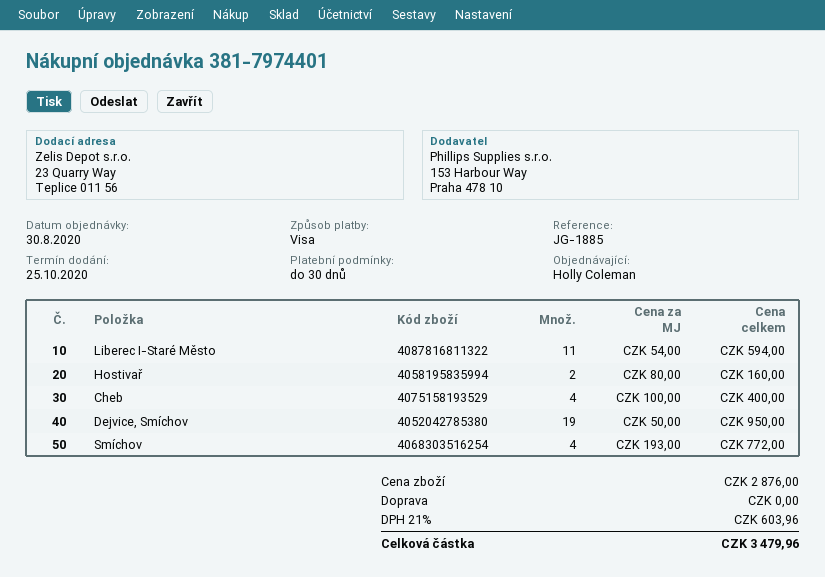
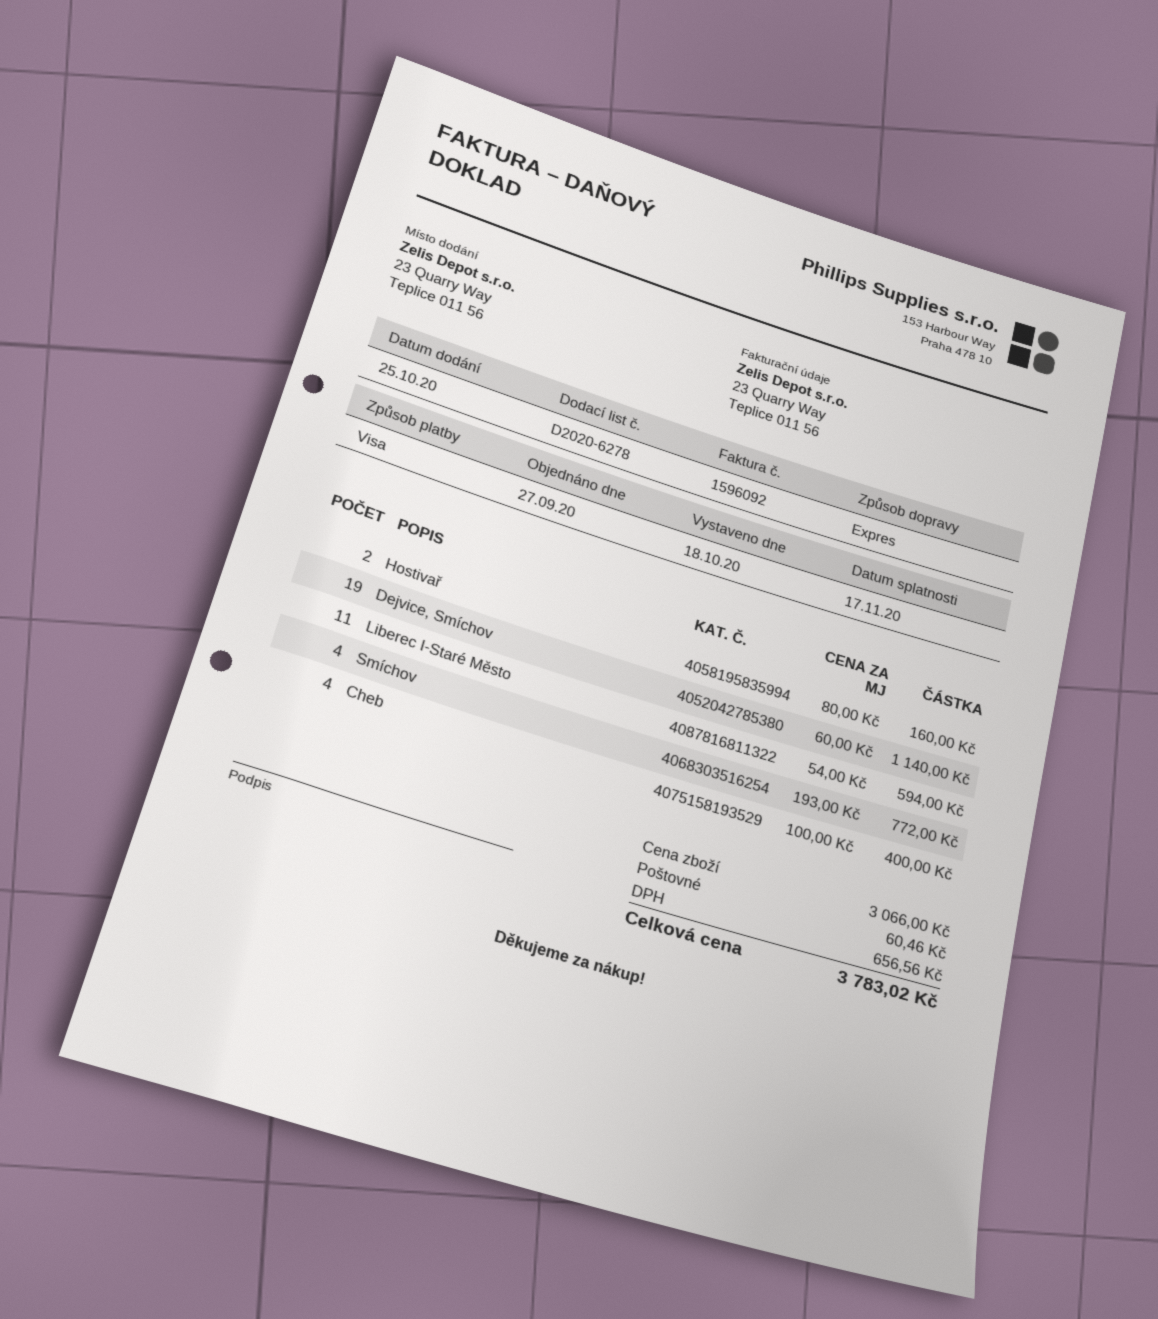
order date: 2020-08-30 -> 2020-09-27
Dejvice, Smíchov: 19 x 50.00 = 950.00 -> 19 x 60.00 = 1140.00
subtotal: 2876.00 -> 3066.00
shipping: 0.00 -> 60.46
tax: 603.96 -> 656.56
total: 3479.96 -> 3783.02

